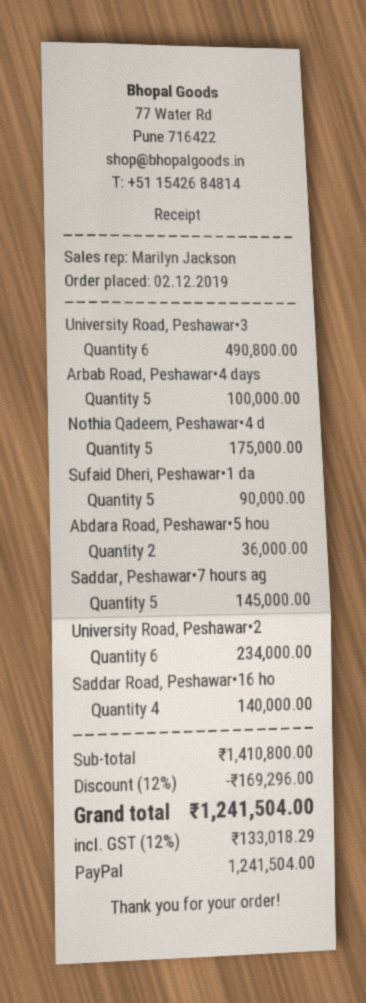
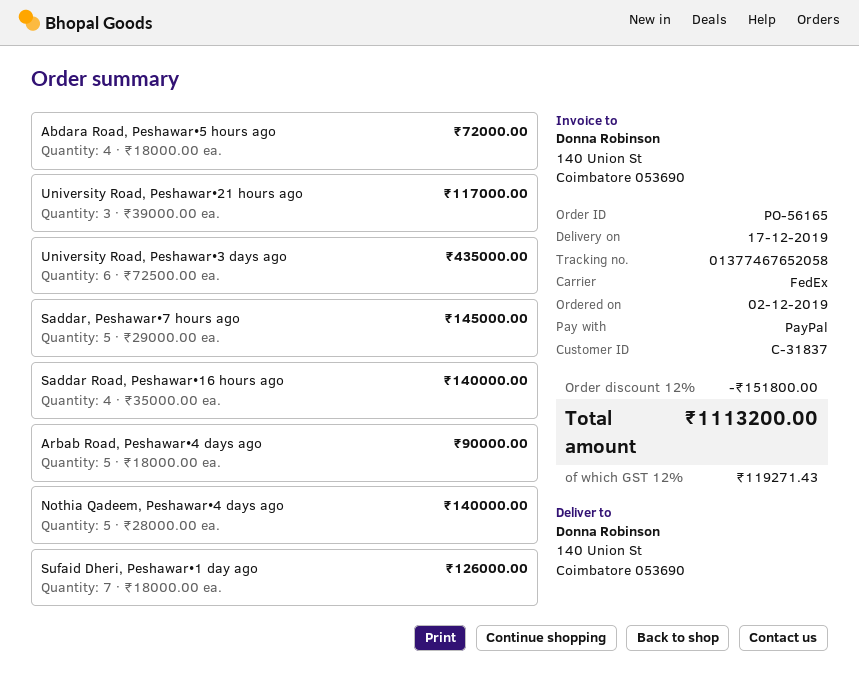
University Road, Peshawar•3: 6 for 490800.00 -> 6 for 435000.00
Arbab Road, Peshawar•4 days: 5 for 100000.00 -> 5 for 90000.00
Nothia Qadeem, Peshawar•4 d: 5 for 175000.00 -> 5 for 140000.00
Sufaid Dheri, Peshawar•1 da: 5 for 90000.00 -> 7 for 126000.00
Abdara Road, Peshawar•5 hou: 2 for 36000.00 -> 4 for 72000.00
University Road, Peshawar•2: 6 for 234000.00 -> 3 for 117000.00
discount: 12% = 169296.00 -> 12% = 151800.00
tax: 12% = 133018.29 -> 12% = 119271.43
total: 1241504.00 -> 1113200.00

